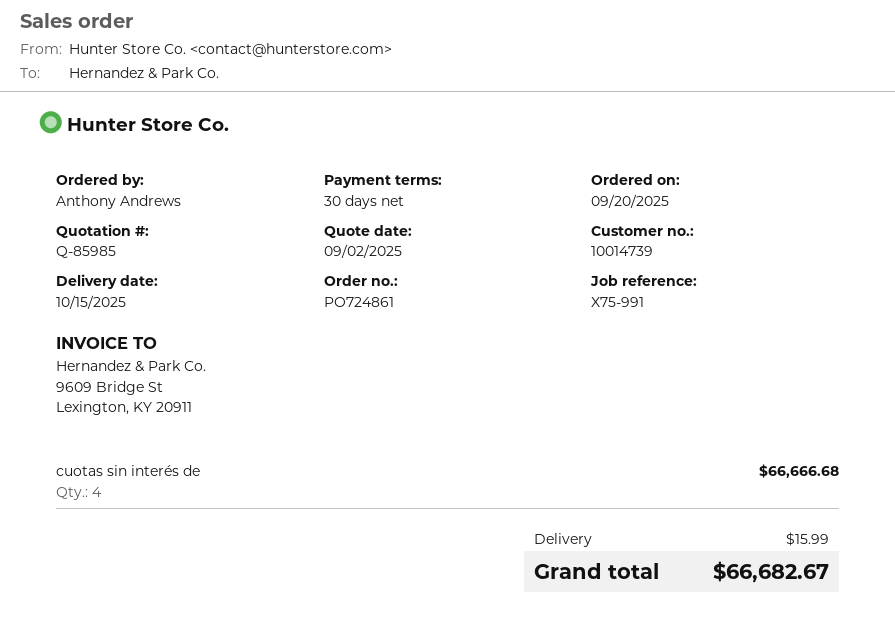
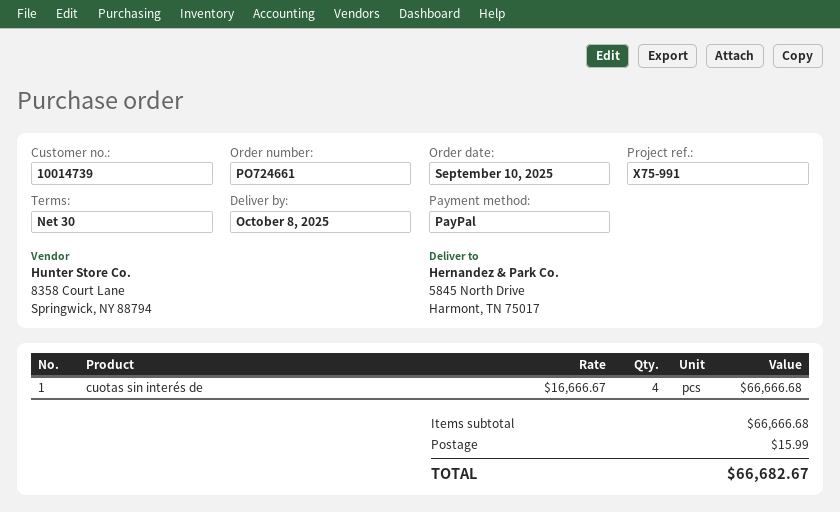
order number: PO724861 -> PO724661
order date: 2025-09-20 -> 2025-09-10
delivery date: 2025-10-15 -> 2025-10-08

